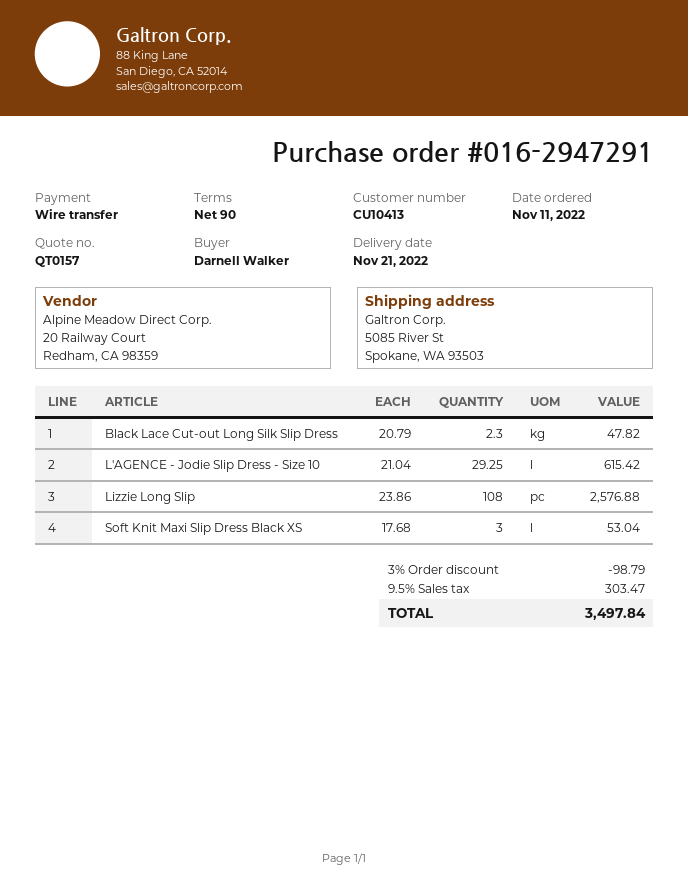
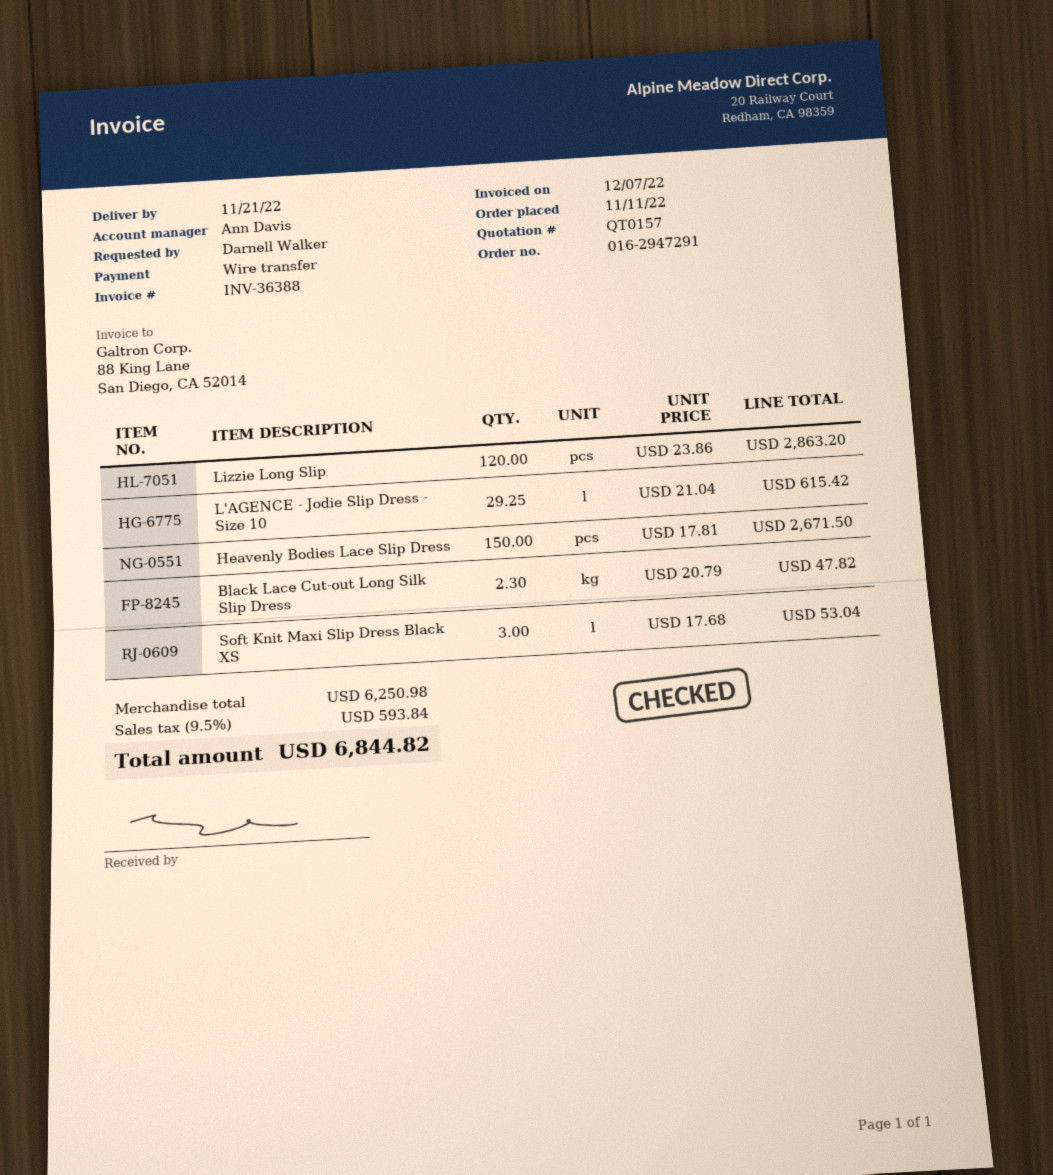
Lizzie Long Slip: 108 x 23.86 = 2576.88 -> 120 x 23.86 = 2863.20
Heavenly Bodies Lace Slip Dress: none -> 150 x 17.81 = 2671.50
discount: 3% = 98.79 -> none
tax: 9.5% = 303.47 -> 9.5% = 593.84
total: 3497.84 -> 6844.82

